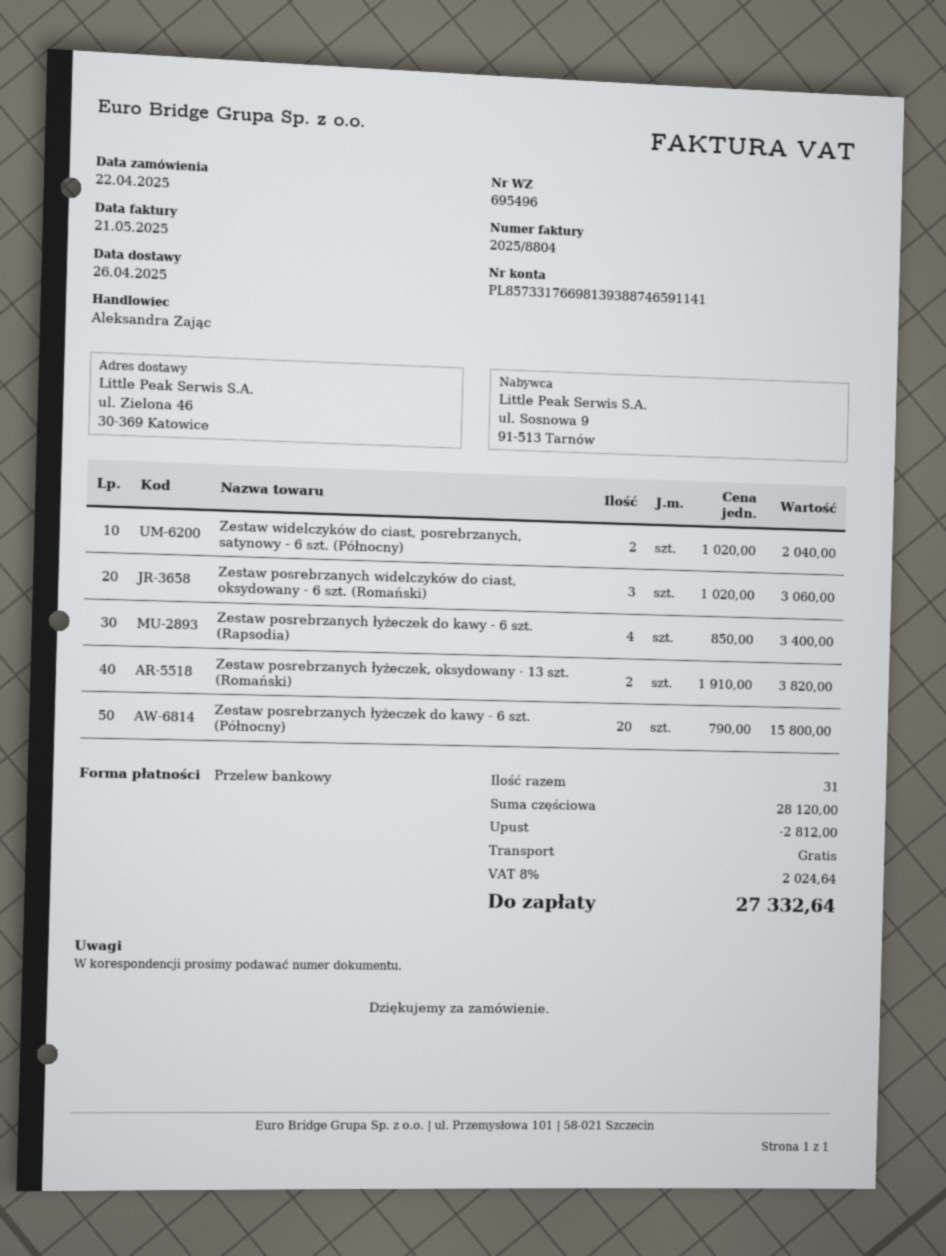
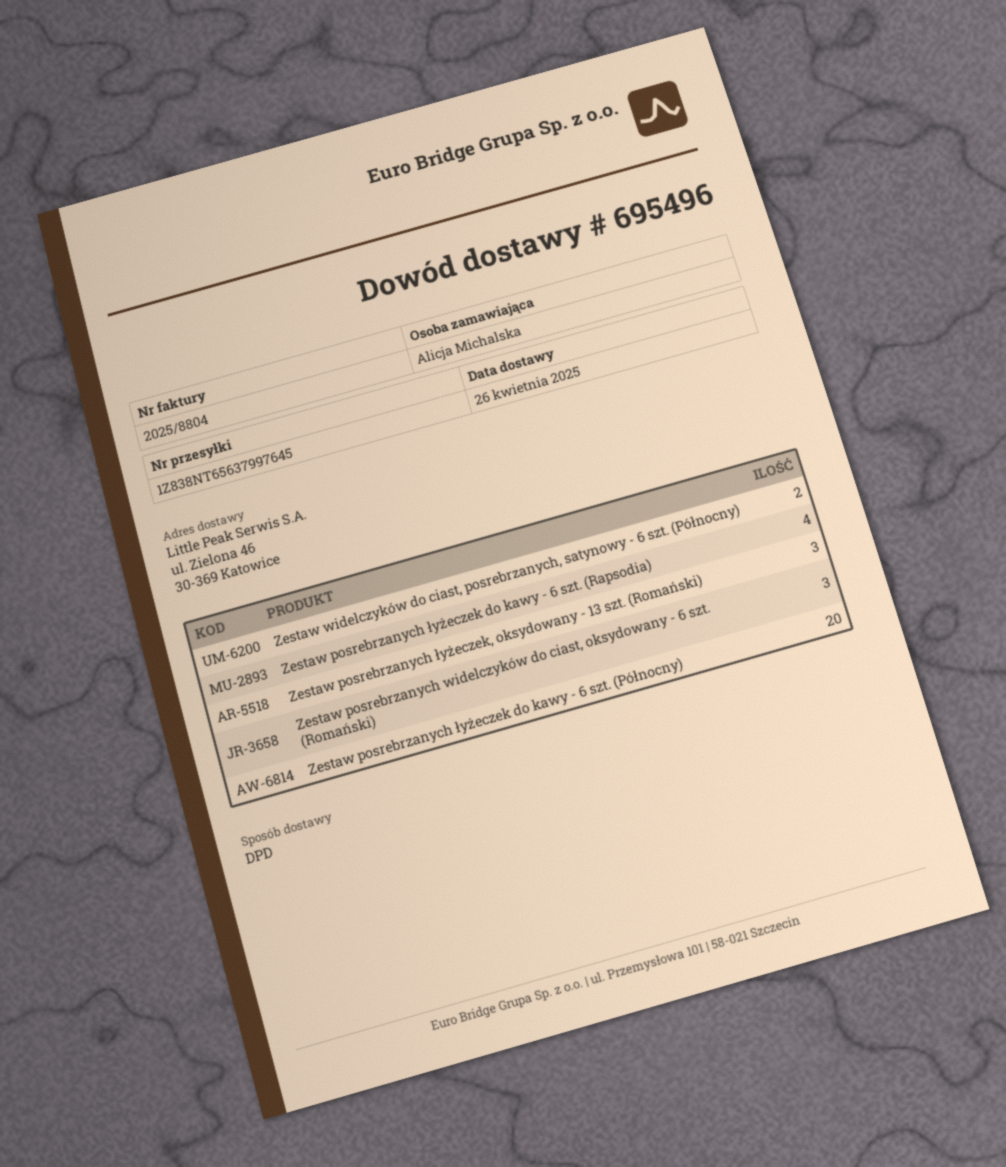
Zestaw posrebrzanych łyżeczek, oksydowany - 13 szt. (Romański): 2 -> 3

